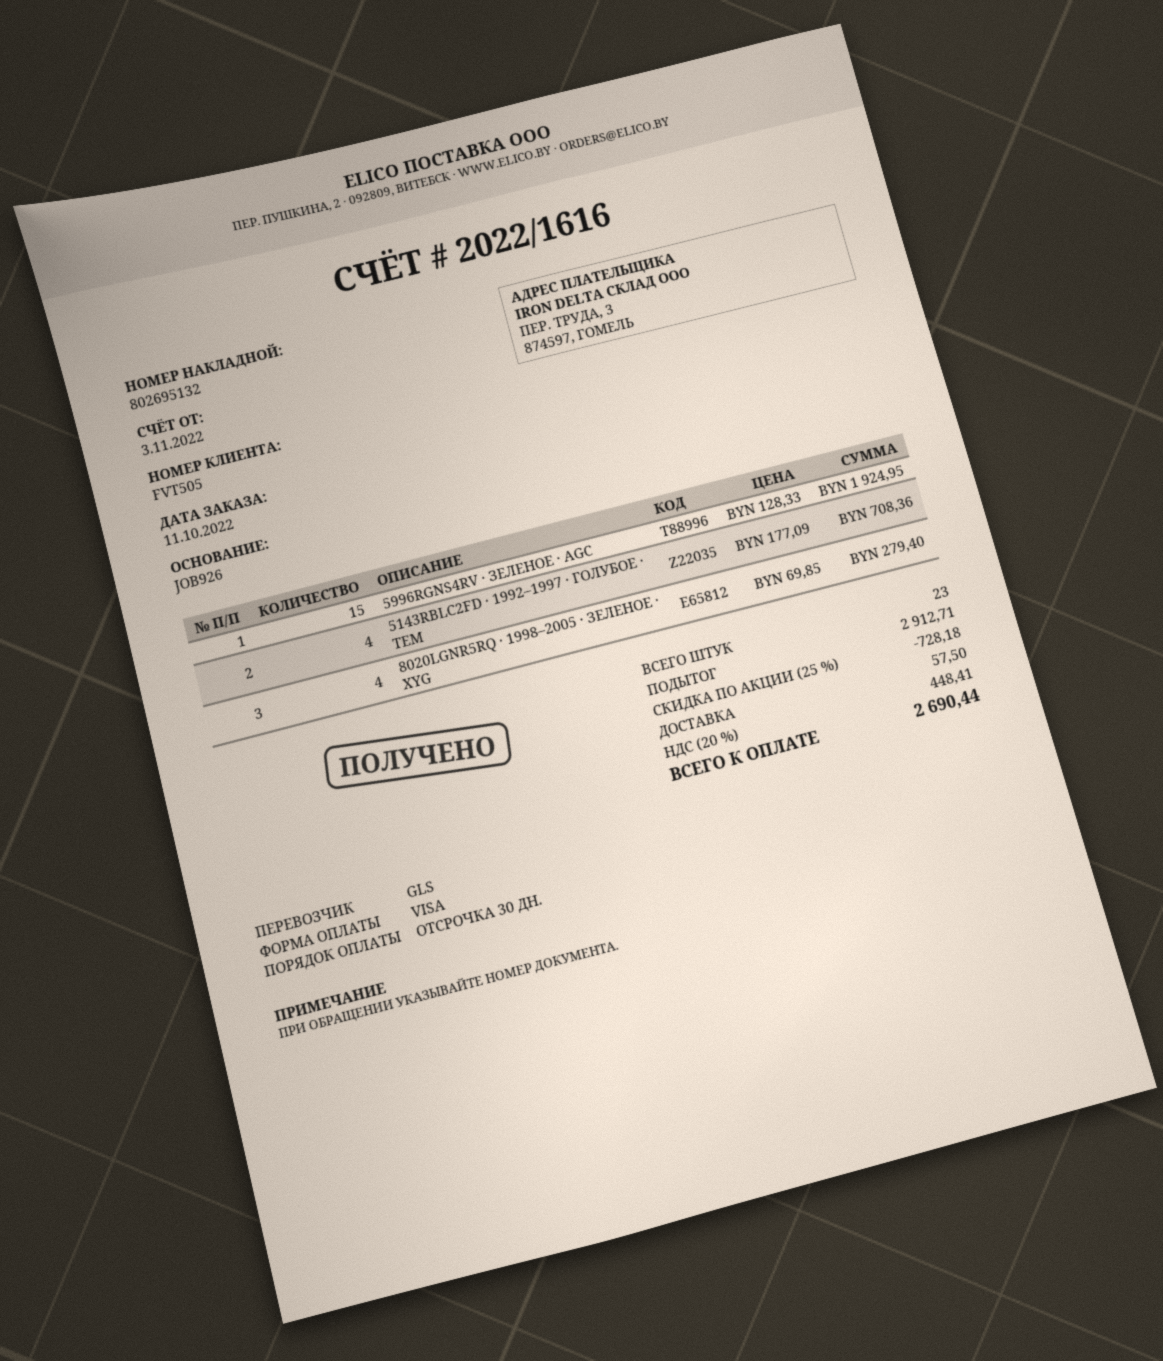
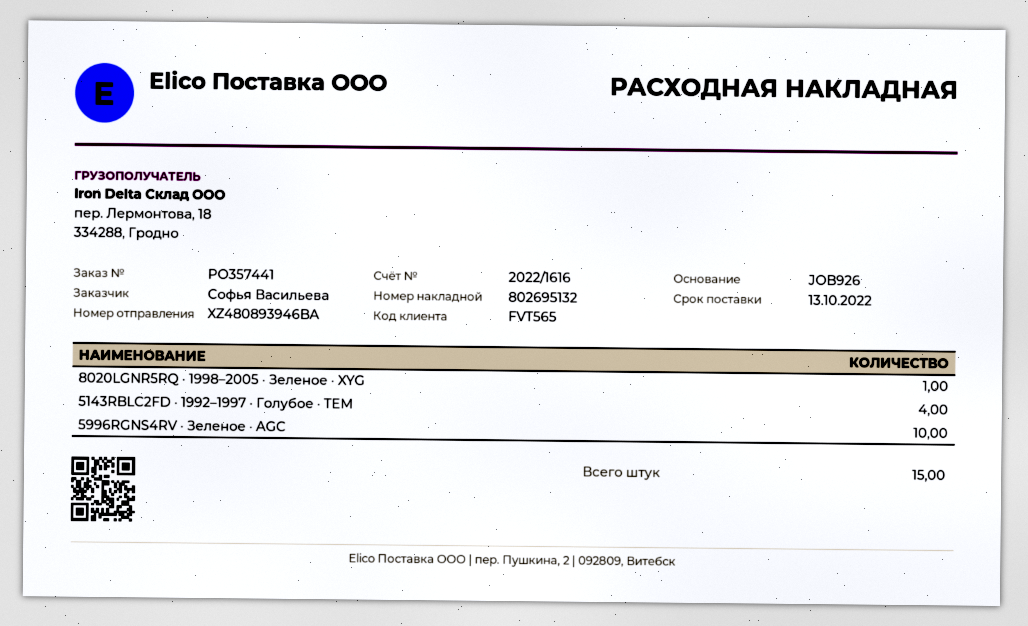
customer number: FVT505 -> FVT565
5996RGNS4RV · ЗЕЛЕНОЕ · AGC: 15 -> 10
8020LGNR5RQ · 1998–2005 · ЗЕЛЕНОЕ · XYG: 4 -> 1
total quantity: 23 -> 15

